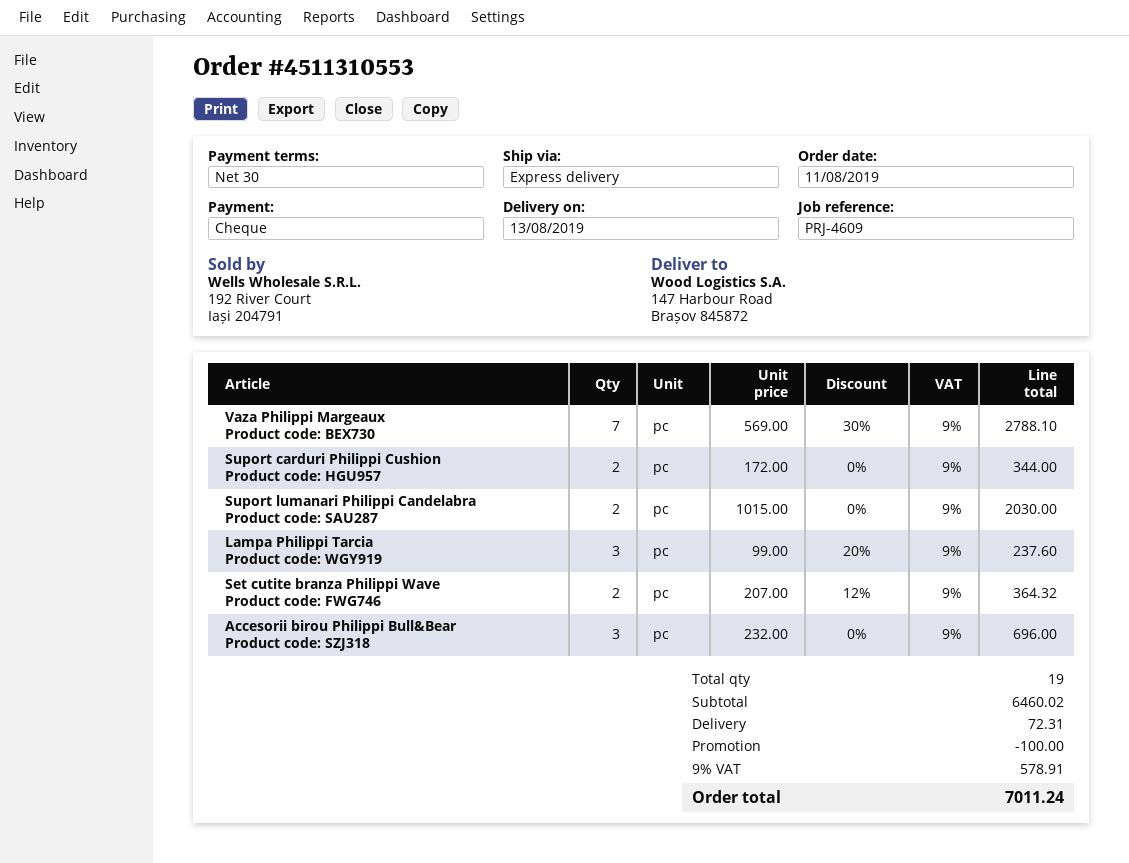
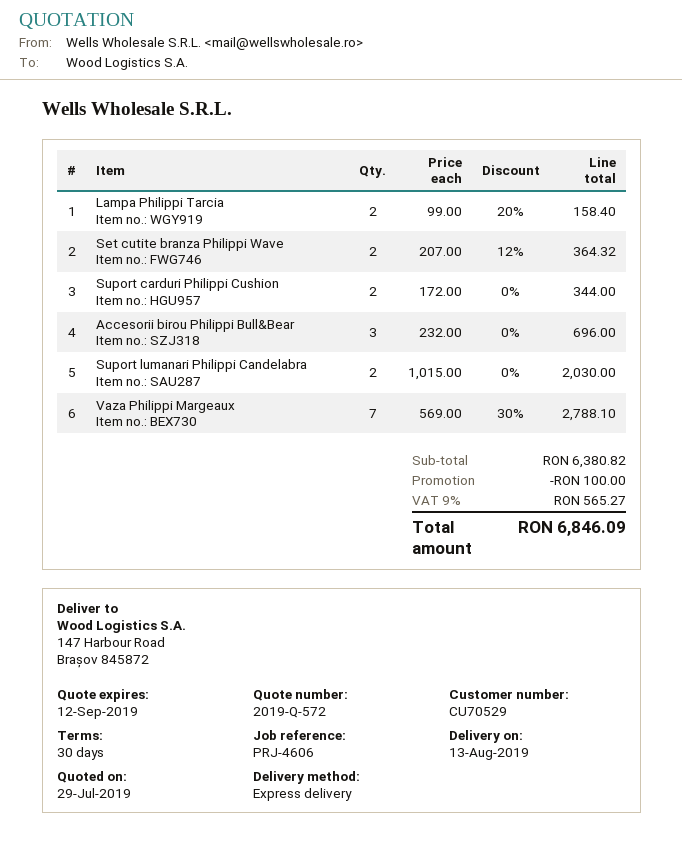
reference: PRJ-4609 -> PRJ-4606
Lampa Philippi Tarcia: 3 x 99.00 - 20% = 237.60 -> 2 x 99.00 - 20% = 158.40
subtotal: 6460.02 -> 6380.82
shipping: 72.31 -> none
tax: 9% = 578.91 -> 9% = 565.27
total: 7011.24 -> 6846.09

